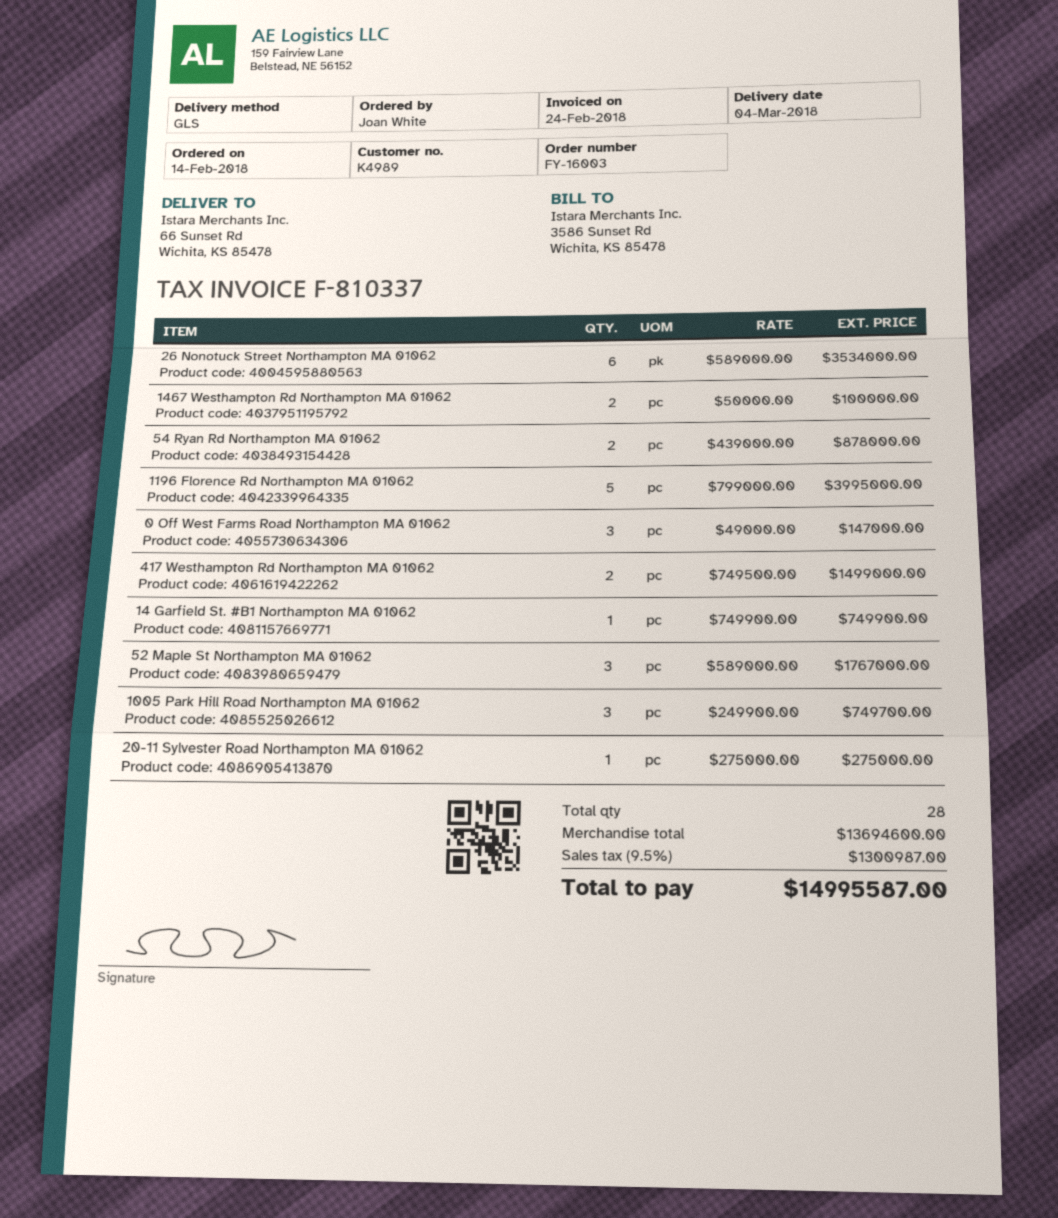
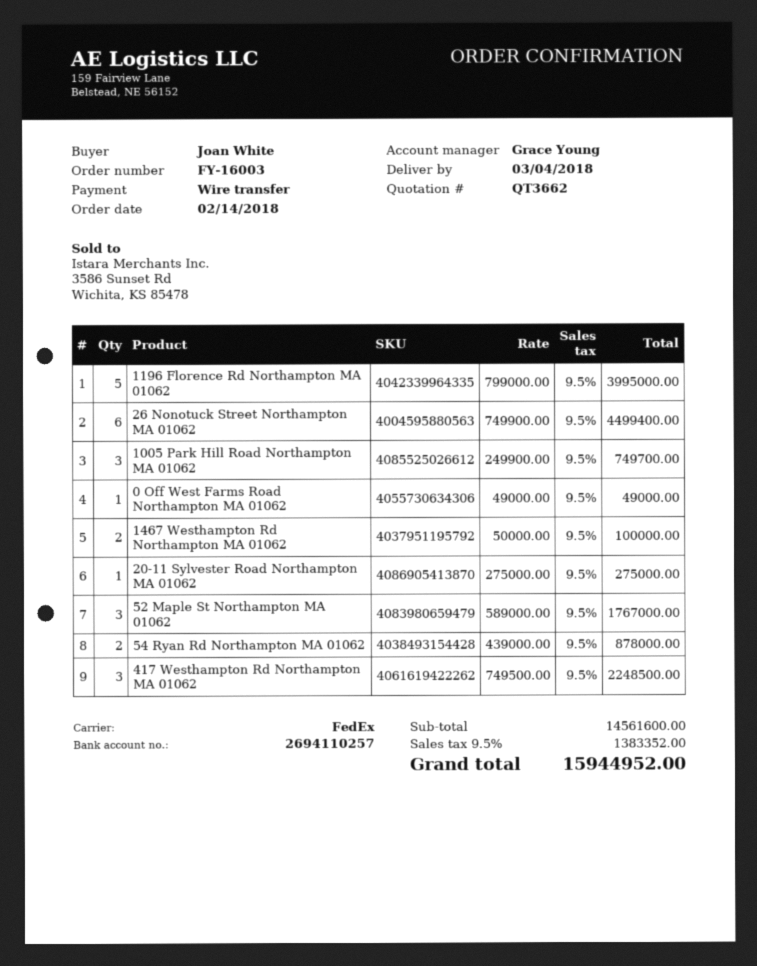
shipping method: GLS -> FedEx
26 Nonotuck Street Northampton MA 01062: 6 x 589000.00 = 3534000.00 -> 6 x 749900.00 = 4499400.00
0 Off West Farms Road Northampton MA 01062: 3 x 49000.00 = 147000.00 -> 1 x 49000.00 = 49000.00
417 Westhampton Rd Northampton MA 01062: 2 x 749500.00 = 1499000.00 -> 3 x 749500.00 = 2248500.00
14 Garfield St. #B1 Northampton MA 01062: 1 x 749900.00 = 749900.00 -> none
subtotal: 13694600.00 -> 14561600.00
tax: 9.5% = 1300987.00 -> 9.5% = 1383352.00
total: 14995587.00 -> 15944952.00

